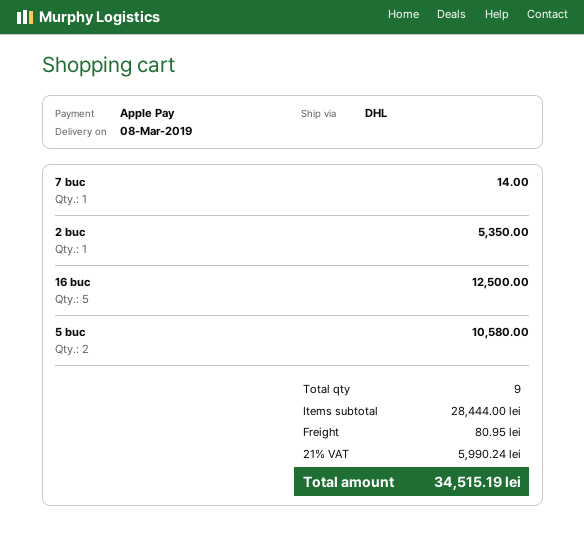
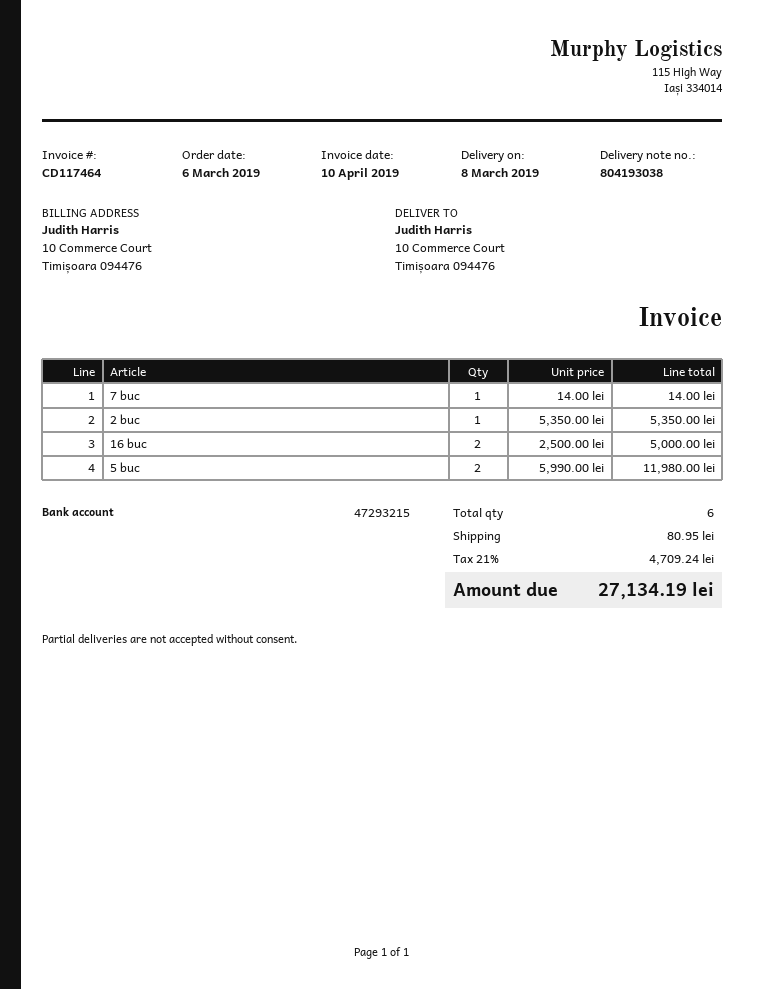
16 buc: 5 for 12500.00 -> 2 for 5000.00
5 buc: 2 for 10580.00 -> 2 for 11980.00
total quantity: 9 -> 6
tax: 21% = 5990.24 -> 21% = 4709.24
total: 34515.19 -> 27134.19

